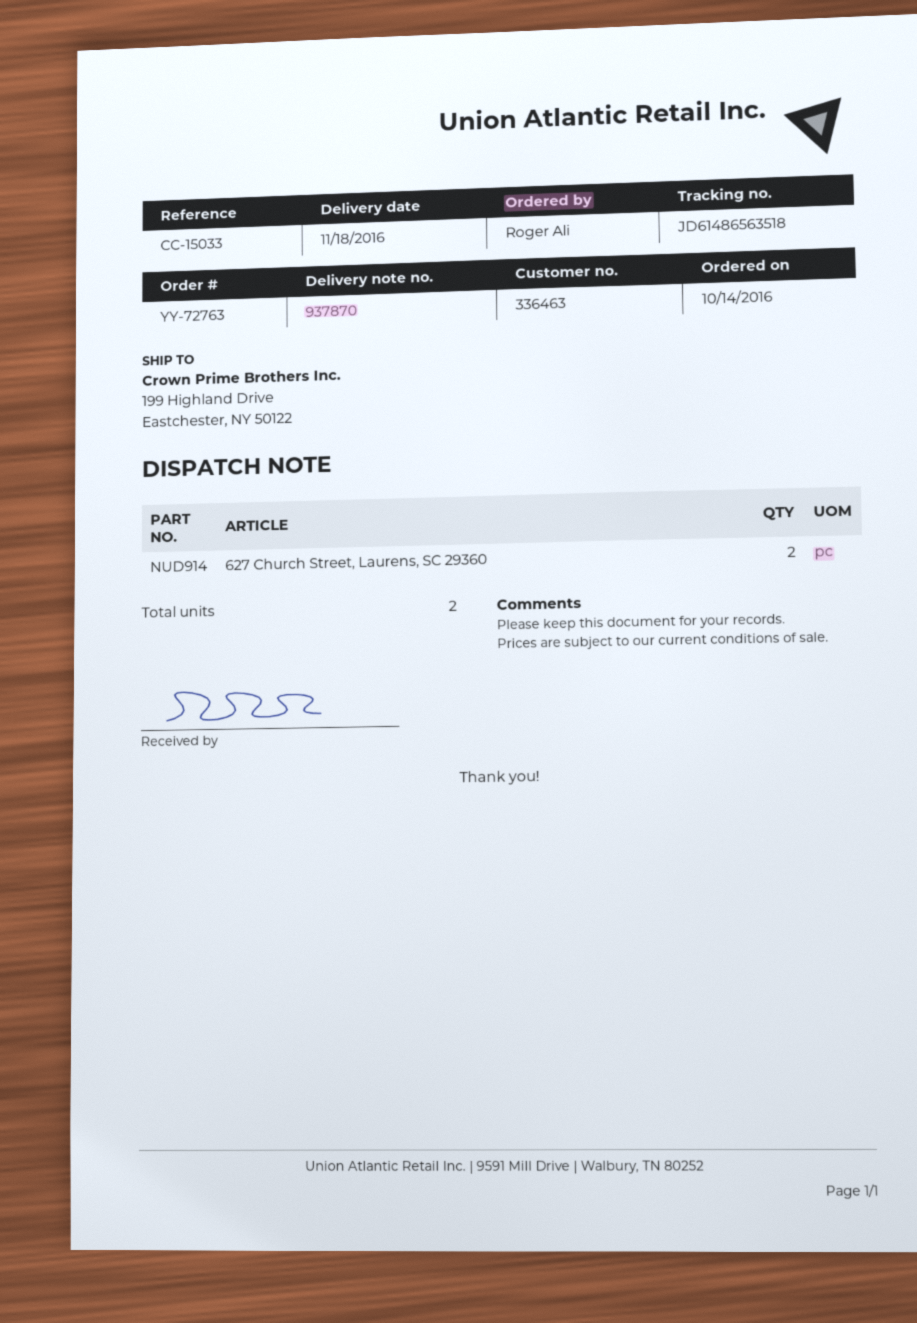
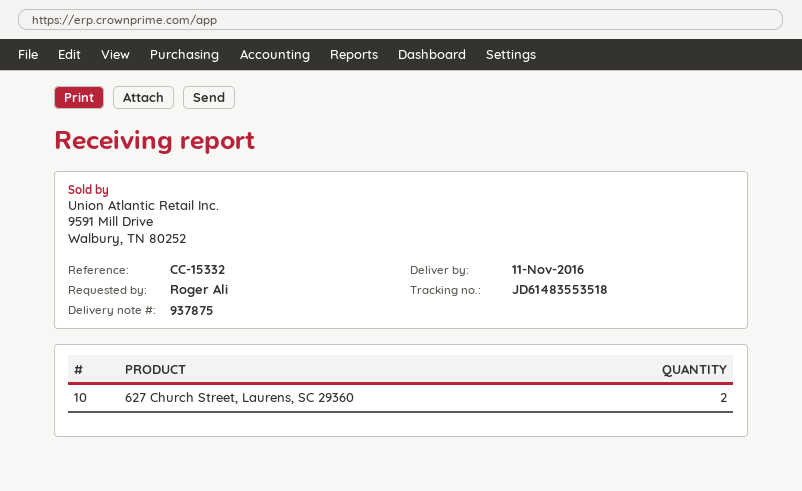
delivery note number: 937870 -> 937875
delivery date: 2016-11-18 -> 2016-11-11
reference: CC-15033 -> CC-15332
tracking number: JD61486563518 -> JD61483553518

